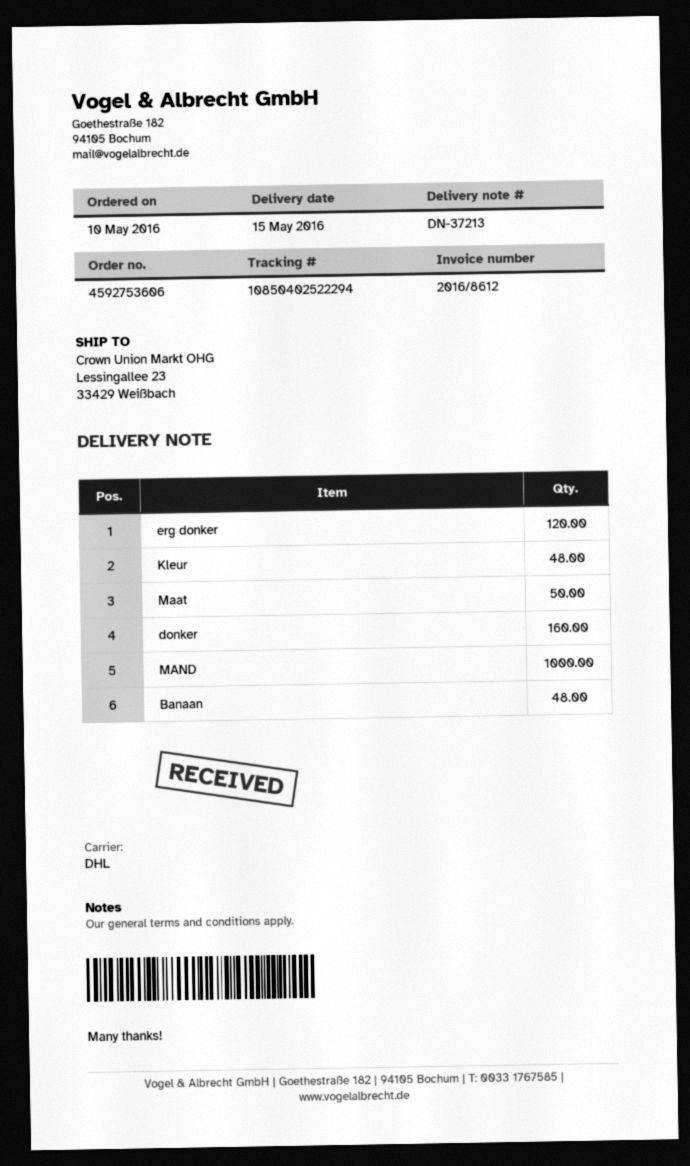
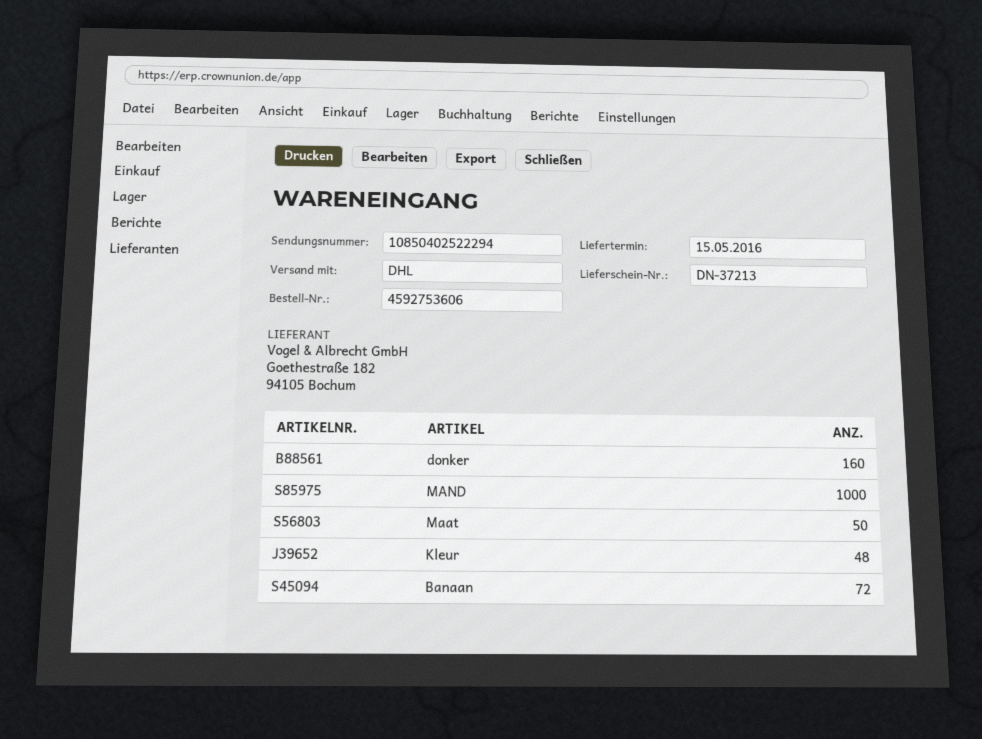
erg donker: 120 -> none
Banaan: 48 -> 72

